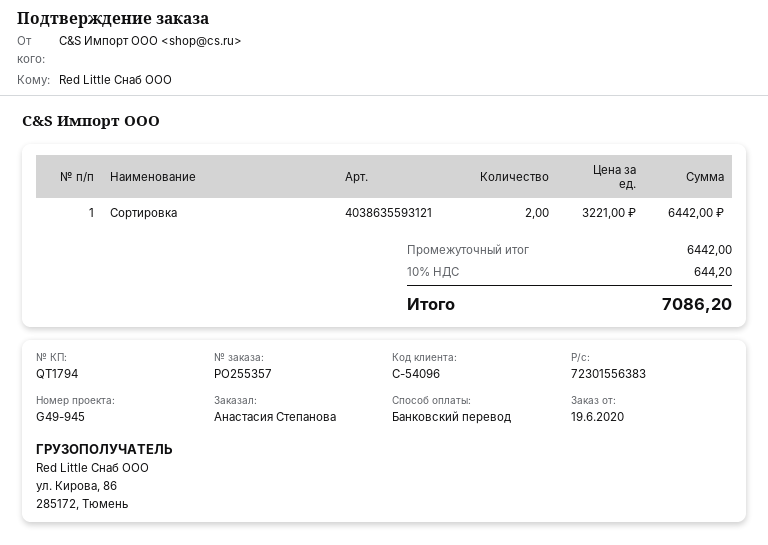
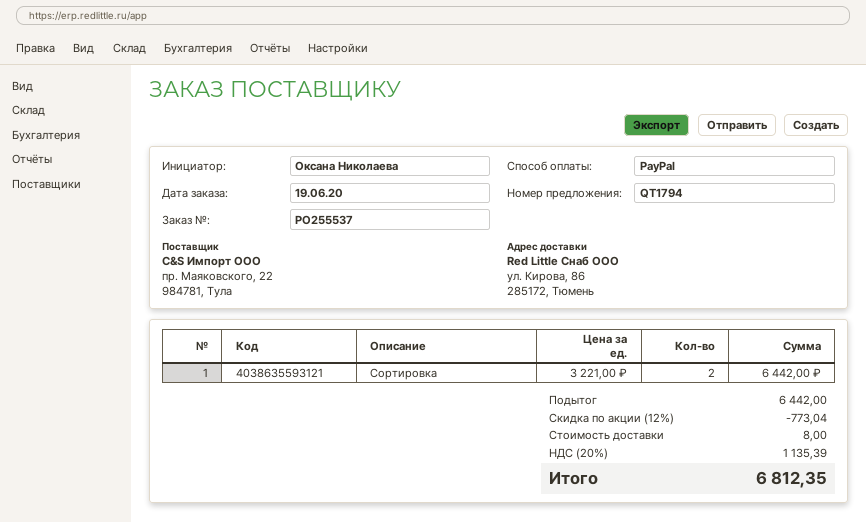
order number: PO255357 -> PO255537
ordered by: Анастасия Степанова -> Оксана Николаева
payment method: bank transfer -> PayPal
discount: none -> 12% = 773.04
shipping: none -> 8.00
tax: 10% = 644.20 -> 20% = 1135.39
total: 7086.20 -> 6812.35

